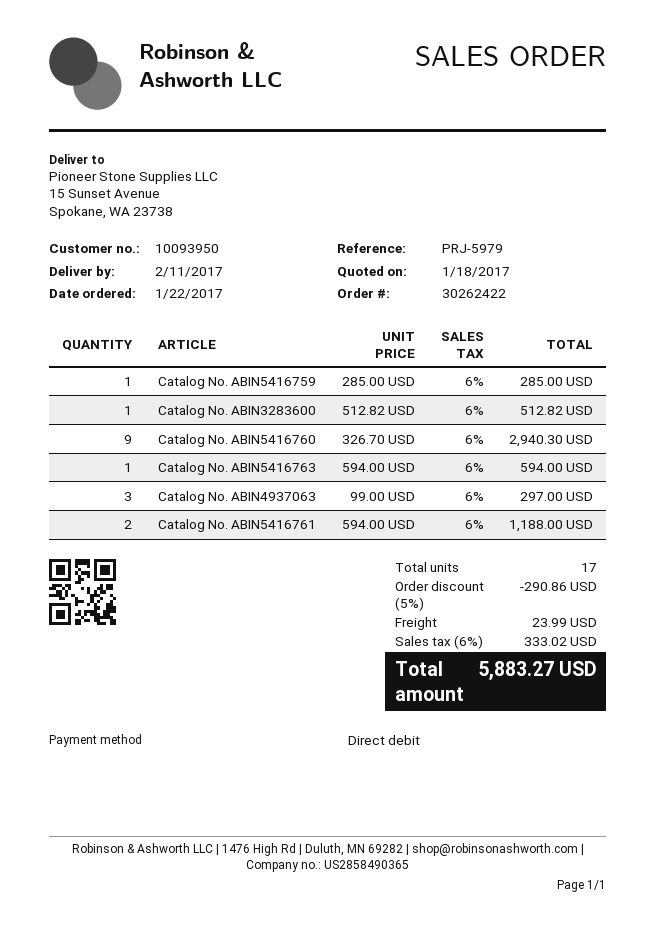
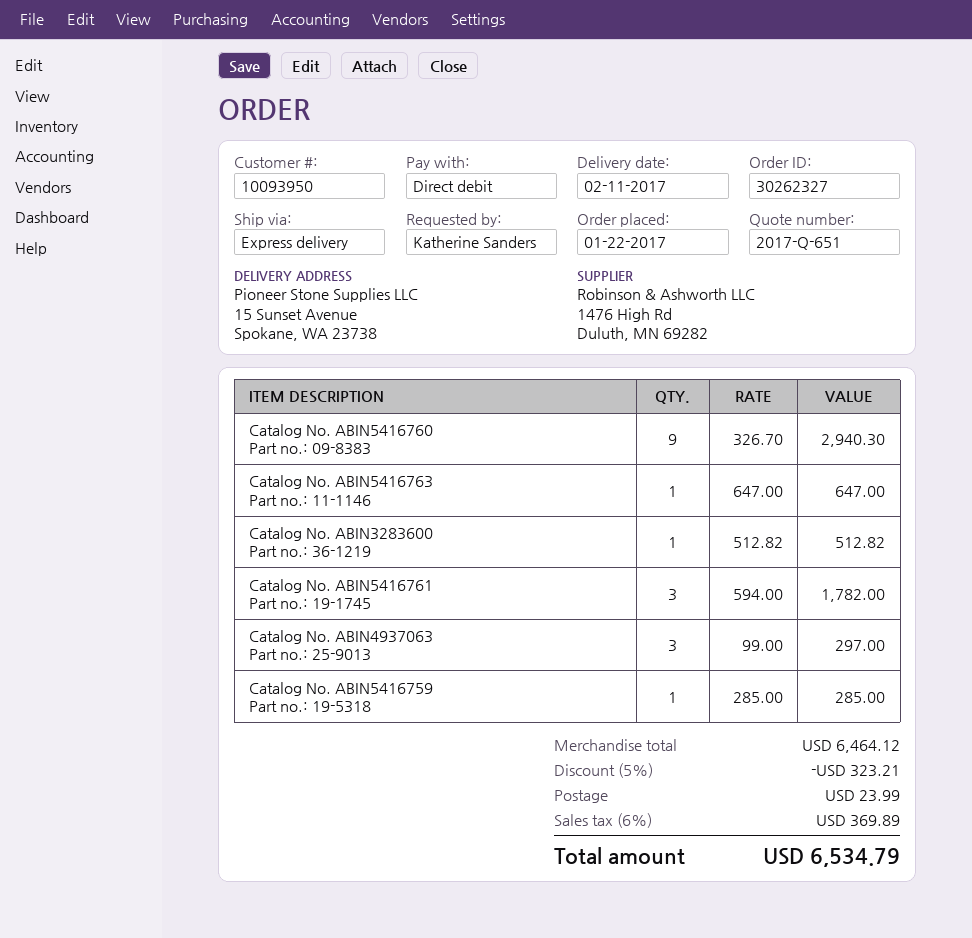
order number: 30262422 -> 30262327
Catalog No. ABIN5416763: 1 x 594.00 = 594.00 -> 1 x 647.00 = 647.00
Catalog No. ABIN5416761: 2 x 594.00 = 1188.00 -> 3 x 594.00 = 1782.00
discount: 5% = 290.86 -> 5% = 323.21
tax: 6% = 333.02 -> 6% = 369.89
total: 5883.27 -> 6534.79

